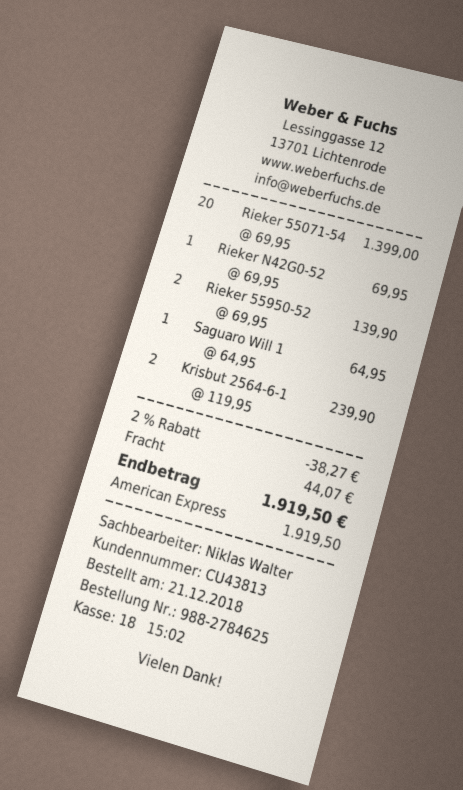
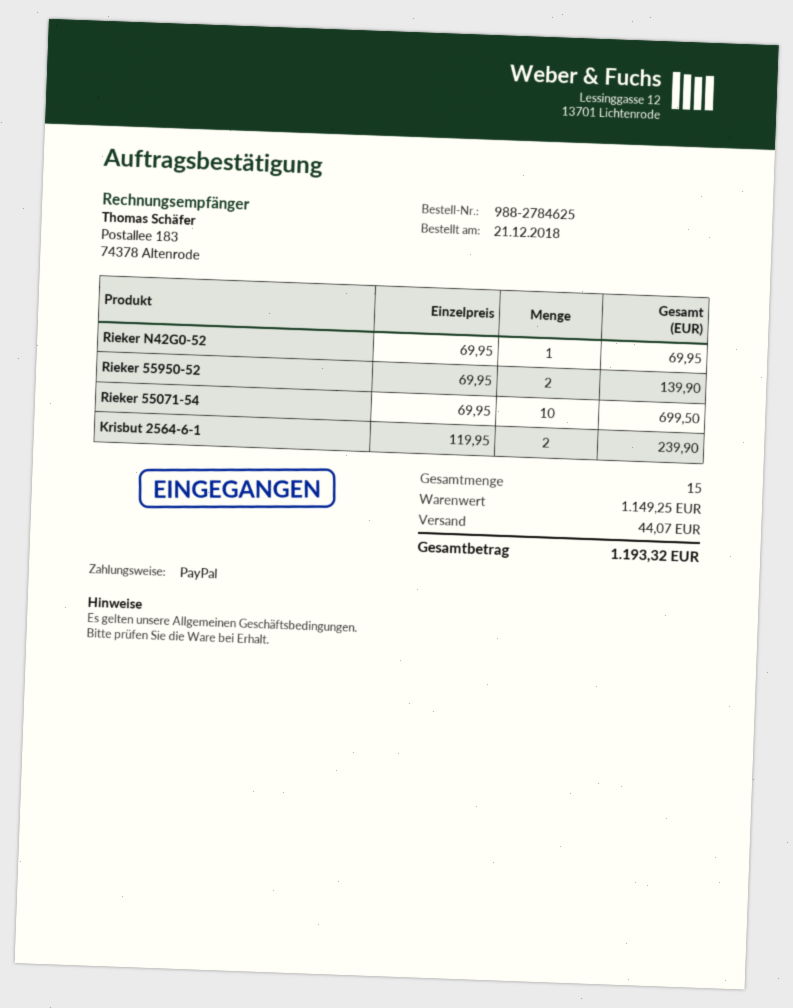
payment method: American Express -> PayPal
Rieker 55071-54: 20 x 69.95 = 1399.00 -> 10 x 69.95 = 699.50
Saguaro Will 1: 1 x 64.95 = 64.95 -> none
discount: 2% = 38.27 -> none
total: 1919.50 -> 1193.32

